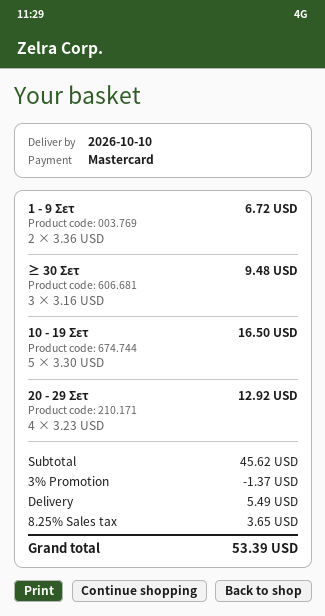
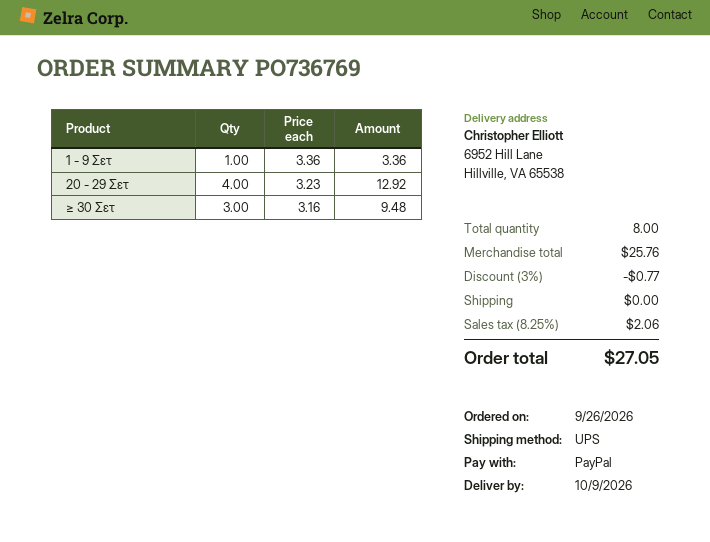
delivery date: 2026-10-10 -> 2026-10-09
payment method: Mastercard -> PayPal
1 - 9 Σετ: 2 x 3.36 = 6.72 -> 1 x 3.36 = 3.36
10 - 19 Σετ: 5 x 3.30 = 16.50 -> none
subtotal: 45.62 -> 25.76
discount: 3% = 1.37 -> 3% = 0.77
shipping: 5.49 -> 0.00
tax: 8.25% = 3.65 -> 8.25% = 2.06
total: 53.39 -> 27.05

